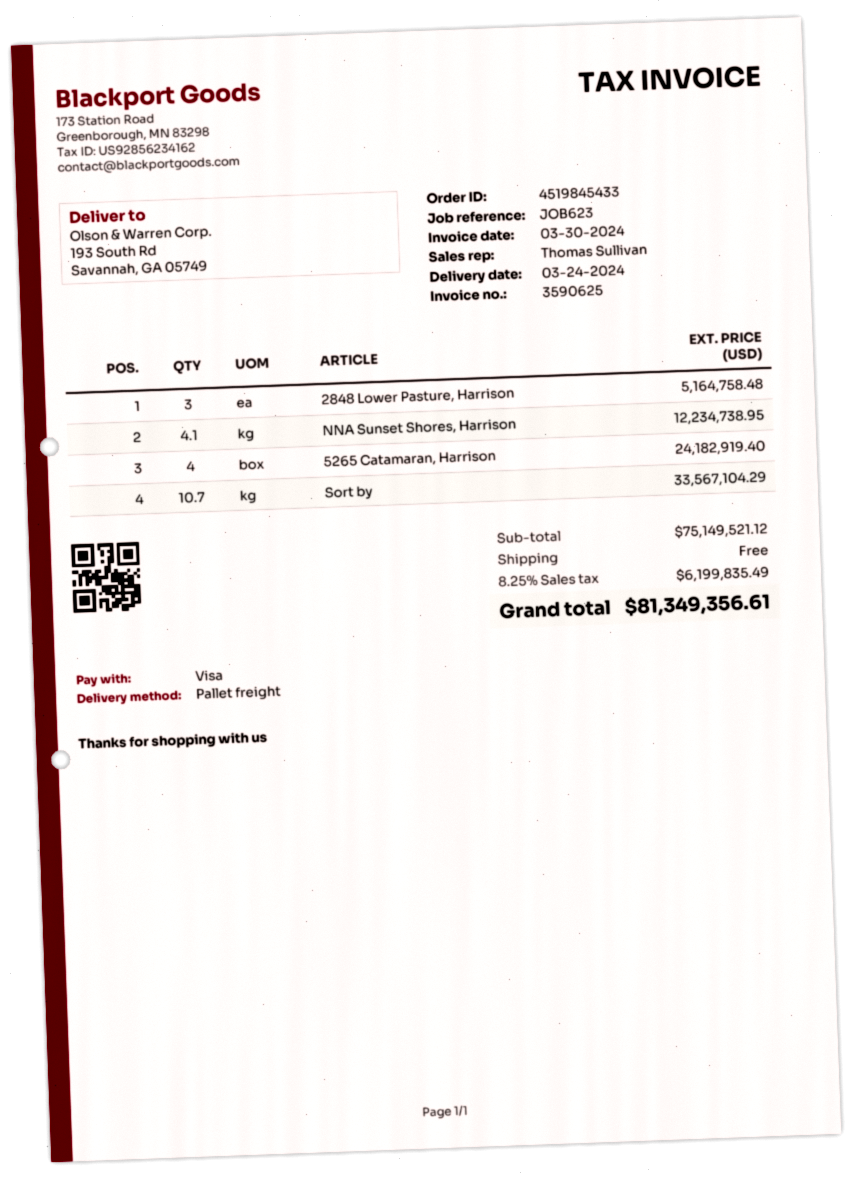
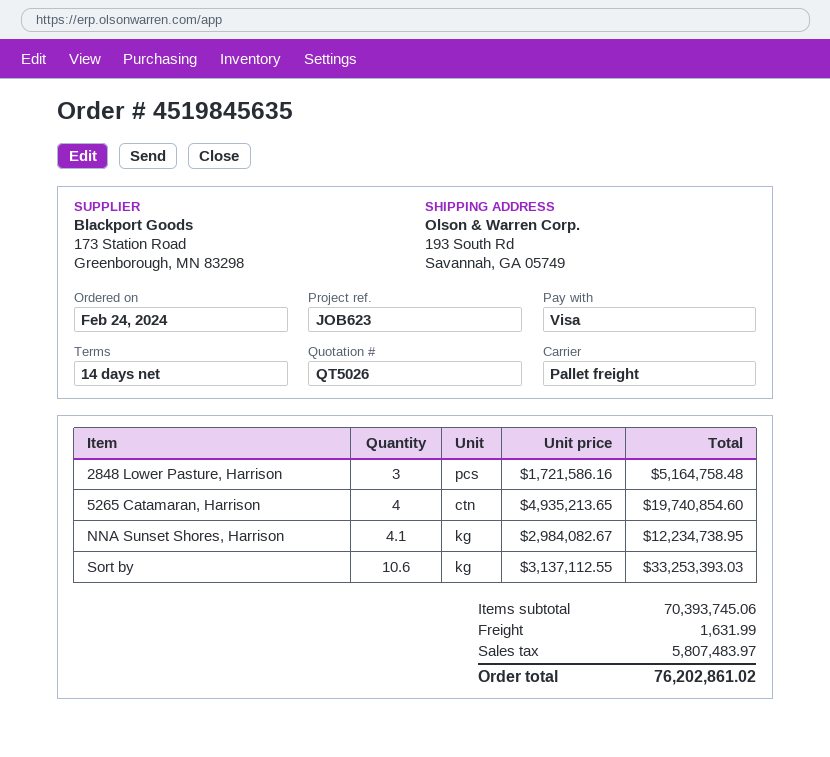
order number: 4519845433 -> 4519845635
5265 Catamaran, Harrison: 4 for 24182919.40 -> 4 for 19740854.60
Sort by: 10.7 for 33567104.29 -> 10.6 for 33253393.03
subtotal: 75149521.12 -> 70393745.06
shipping: 0.00 -> 1631.99
tax: 6199835.49 -> 5807483.97
total: 81349356.61 -> 76202861.02

